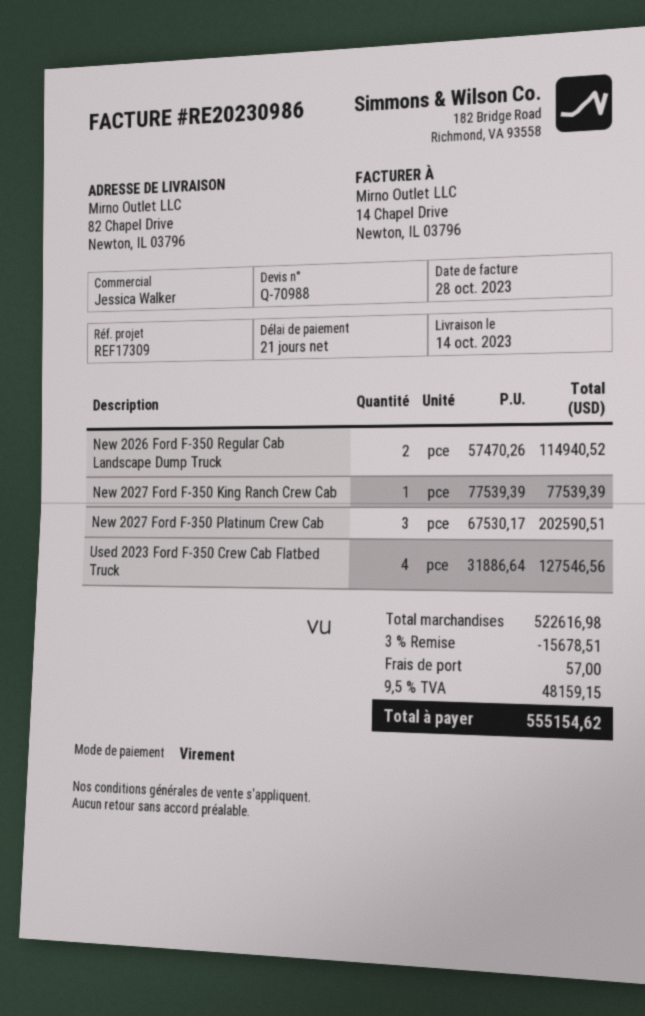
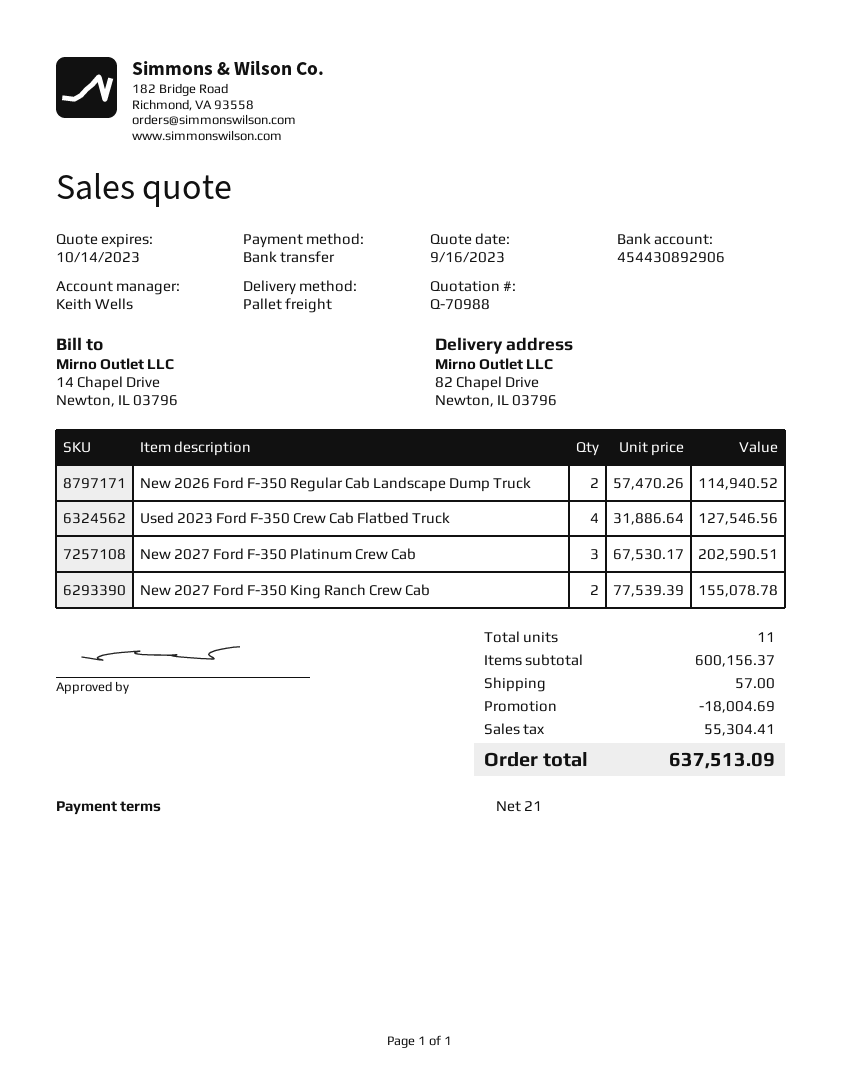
sales rep: Jessica Walker -> Keith Wells
New 2027 Ford F-350 King Ranch Crew Cab: 1 x 77539.39 = 77539.39 -> 2 x 77539.39 = 155078.78
subtotal: 522616.98 -> 600156.37
discount: 15678.51 -> 18004.69
tax: 48159.15 -> 55304.41
total: 555154.62 -> 637513.09

